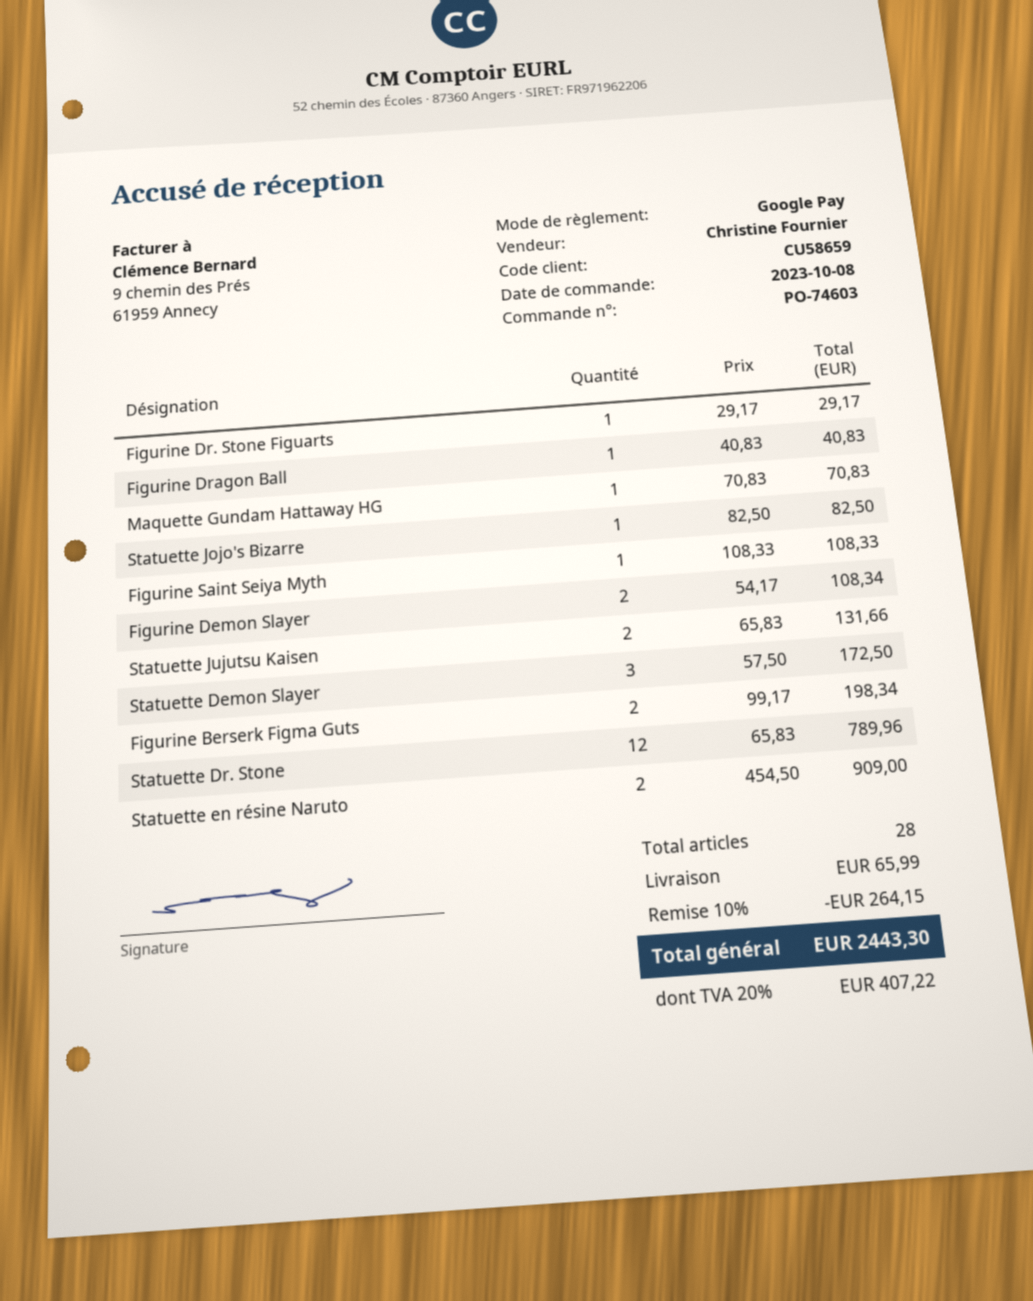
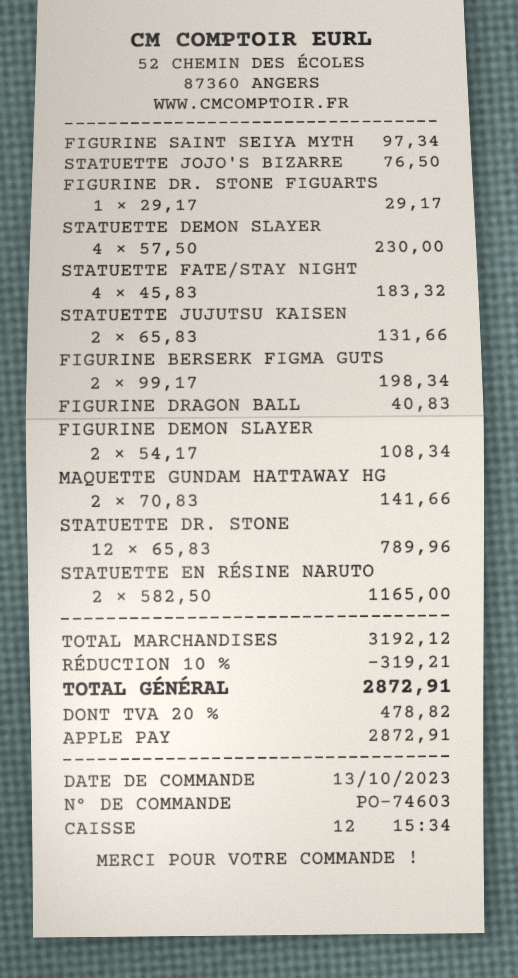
order date: 2023-10-08 -> 2023-10-13
payment method: Google Pay -> Apple Pay
Maquette Gundam Hattaway HG: 1 x 70.83 = 70.83 -> 2 x 70.83 = 141.66
Statuette Jojo's Bizarre: 1 x 82.50 = 82.50 -> 1 x 76.50 = 76.50
Figurine Saint Seiya Myth: 1 x 108.33 = 108.33 -> 1 x 97.34 = 97.34
Statuette Demon Slayer: 3 x 57.50 = 172.50 -> 4 x 57.50 = 230.00
Statuette en résine Naruto: 2 x 454.50 = 909.00 -> 2 x 582.50 = 1165.00
STATUETTE FATE/STAY NIGHT: none -> 4 x 45.83 = 183.32
discount: 10% = 264.15 -> 10% = 319.21
shipping: 65.99 -> none
tax: 20% = 407.22 -> 20% = 478.82
total: 2443.30 -> 2872.91

